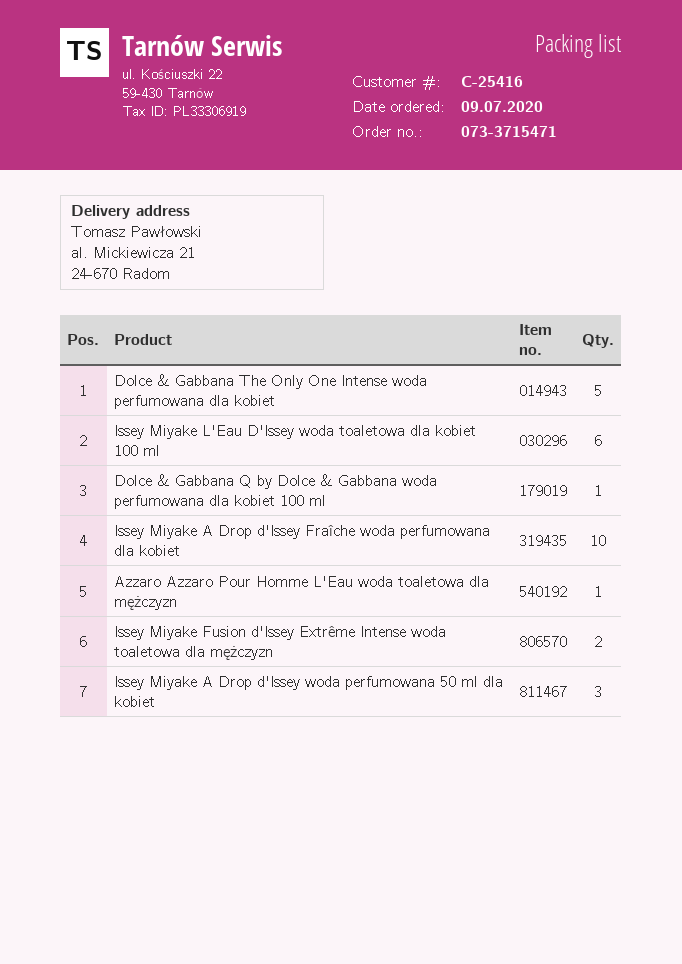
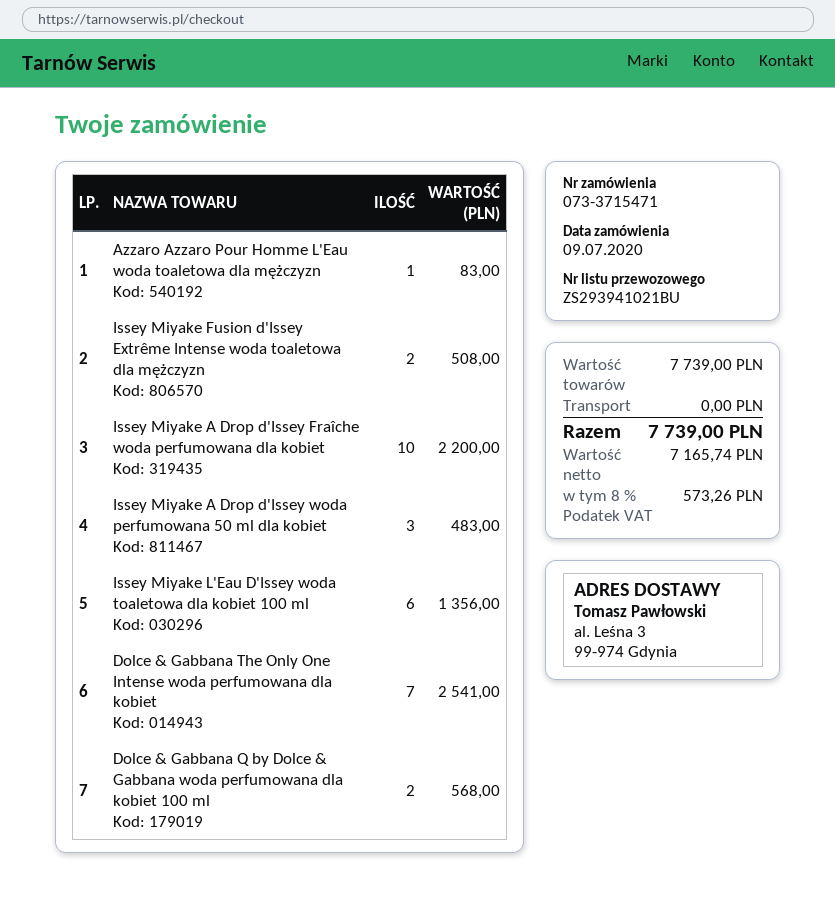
ship to: al. Mickiewicza 21, 24-670 Radom -> al. Leśna 3, 99-974 Gdynia
Dolce & Gabbana The Only One Intense woda perfumowana dla kobiet: 5 -> 7
Dolce & Gabbana Q by Dolce & Gabbana woda perfumowana dla kobiet 100 ml: 1 -> 2

